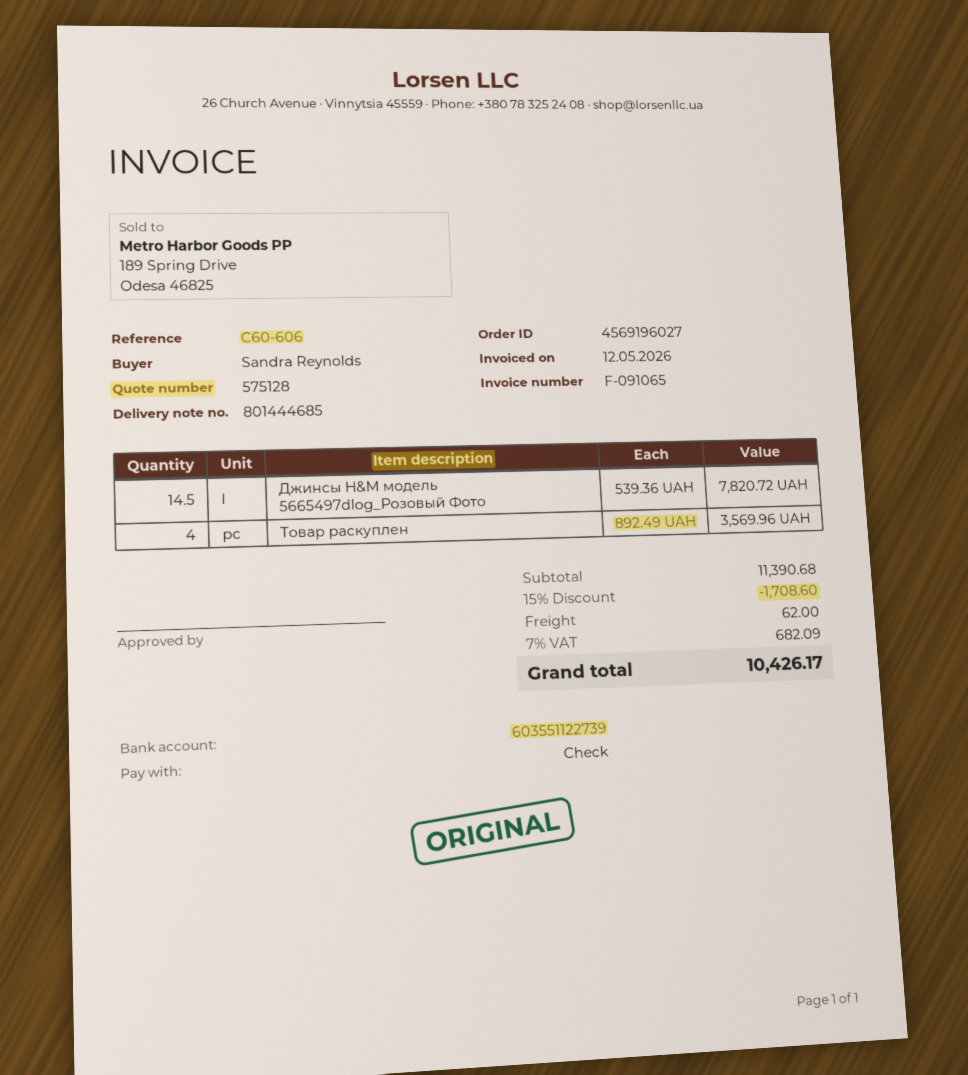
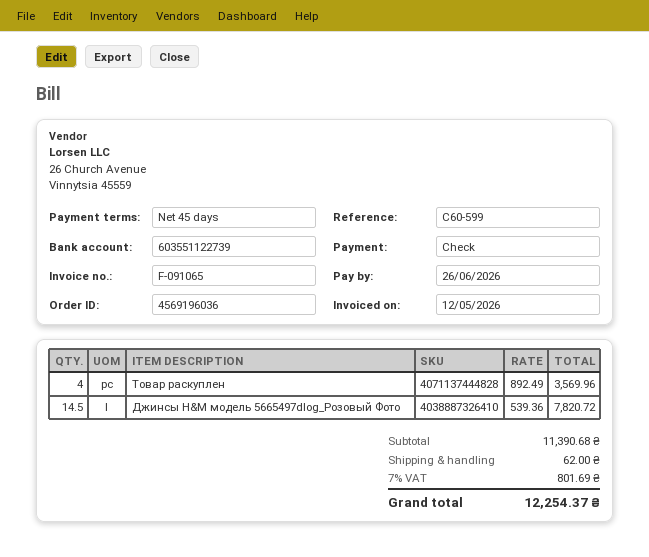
order number: 4569196027 -> 4569196036
reference: C60-606 -> C60-599
discount: 15% = 1708.60 -> none
tax: 7% = 682.09 -> 7% = 801.69
total: 10426.17 -> 12254.37

